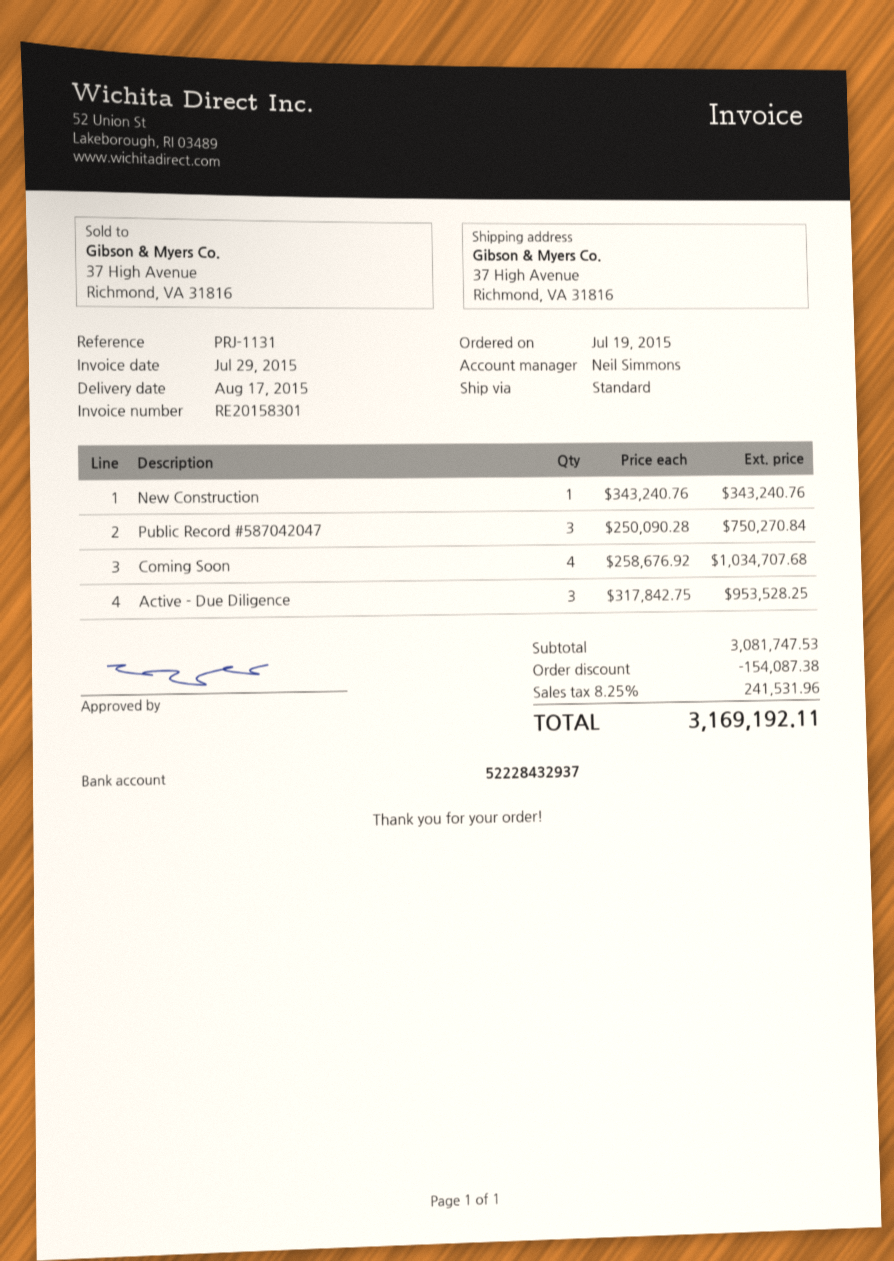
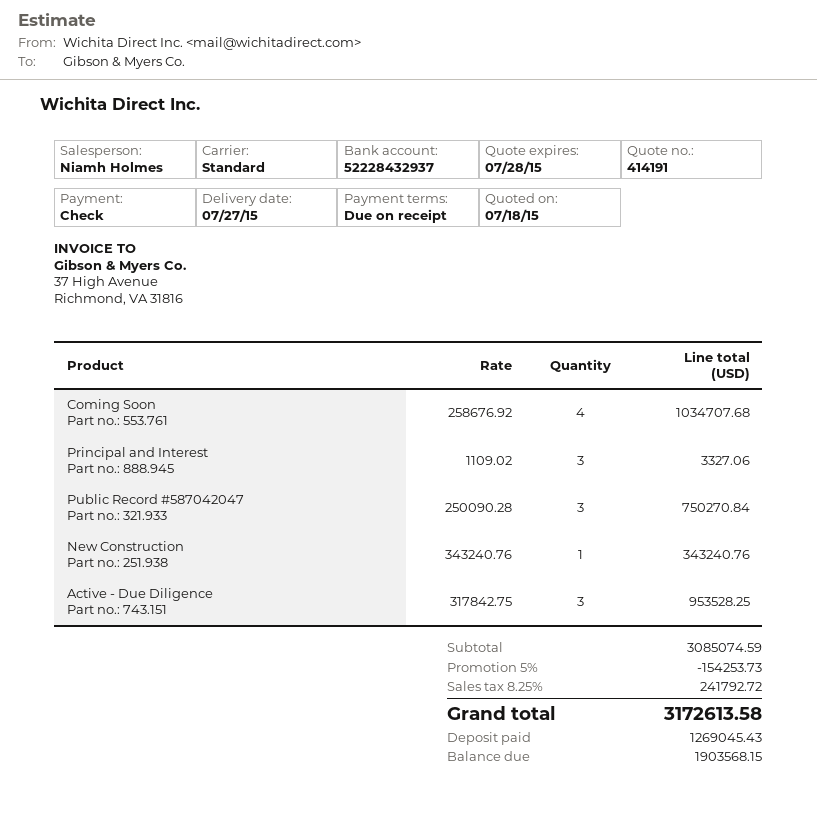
delivery date: 2015-08-17 -> 2015-07-27
sales rep: Neil Simmons -> Niamh Holmes
Principal and Interest: none -> 3 x 1109.02 = 3327.06
subtotal: 3081747.53 -> 3085074.59
discount: 154087.38 -> 154253.73
tax: 8.25% = 241531.96 -> 8.25% = 241792.72
total: 3169192.11 -> 3172613.58

